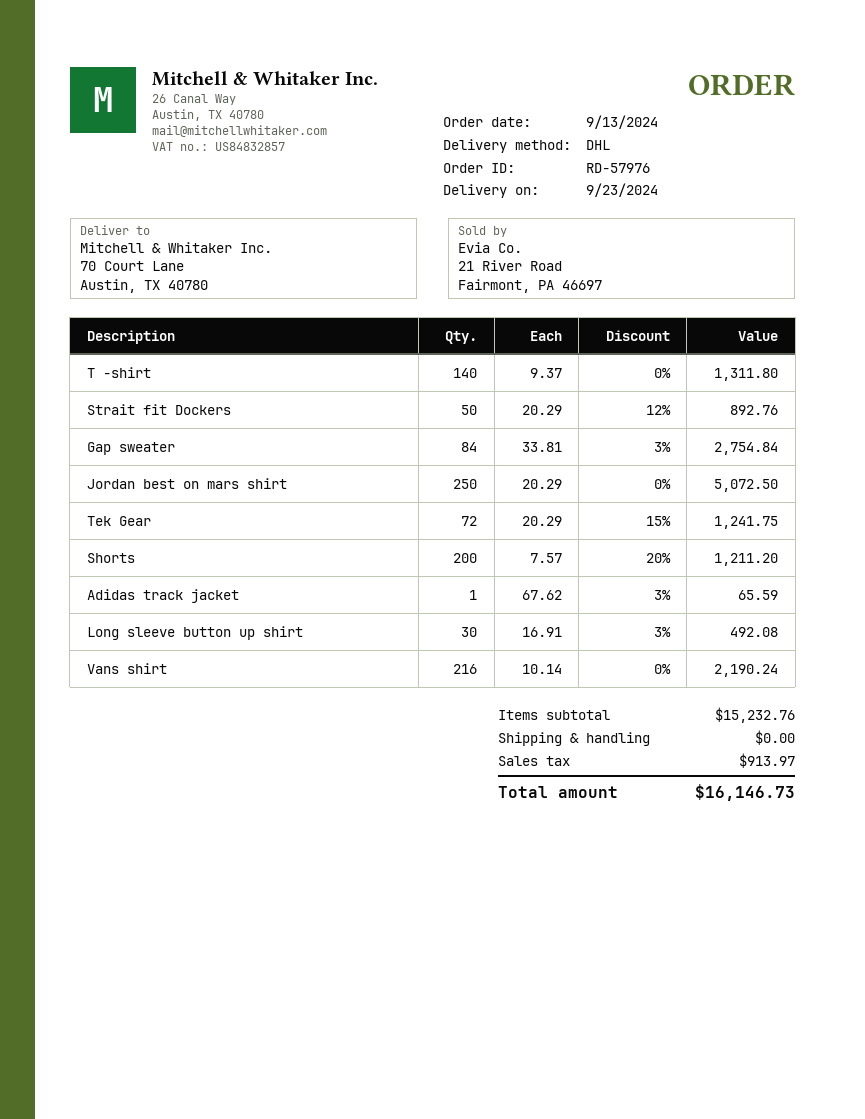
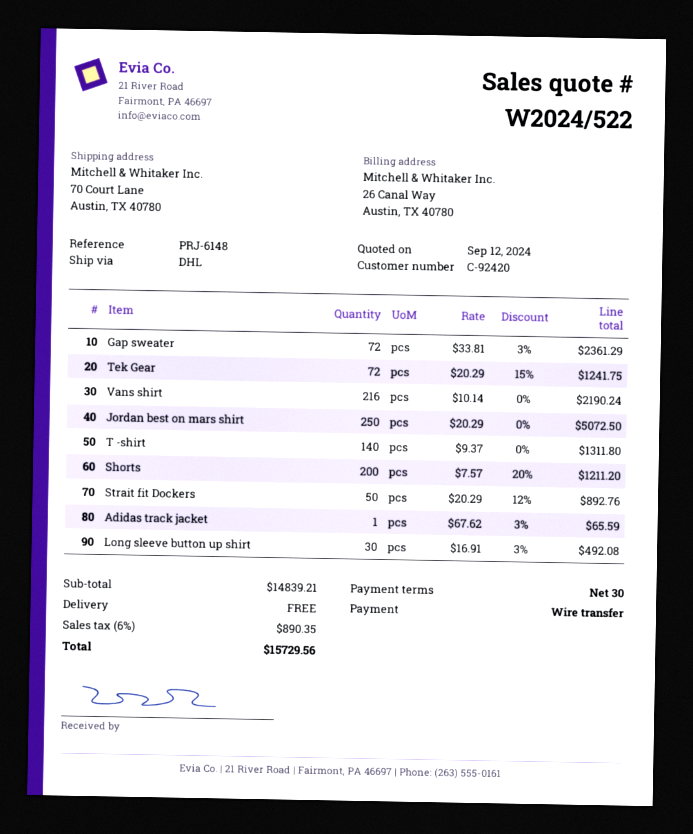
Gap sweater: 84 x 33.81 - 3% = 2754.84 -> 72 x 33.81 - 3% = 2361.29
subtotal: 15232.76 -> 14839.21
tax: 913.97 -> 890.35
total: 16146.73 -> 15729.56

